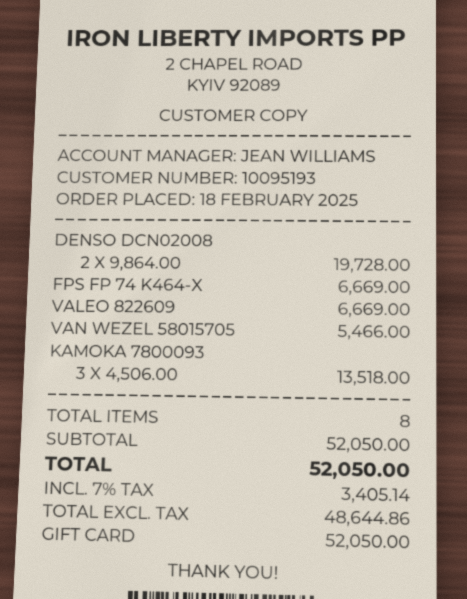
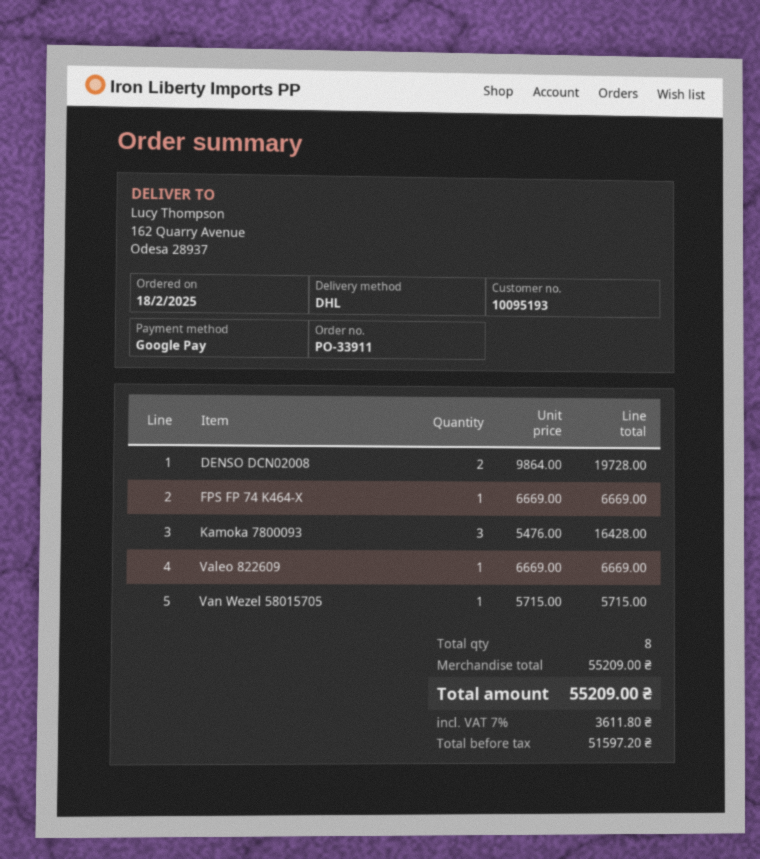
payment method: gift card -> Google Pay
VAN WEZEL 58015705: 1 x 5466.00 = 5466.00 -> 1 x 5715.00 = 5715.00
KAMOKA 7800093: 3 x 4506.00 = 13518.00 -> 3 x 5476.00 = 16428.00
subtotal: 52050.00 -> 55209.00
net: 48644.86 -> 51597.20
tax: 7% = 3405.14 -> 7% = 3611.80
total: 52050.00 -> 55209.00

